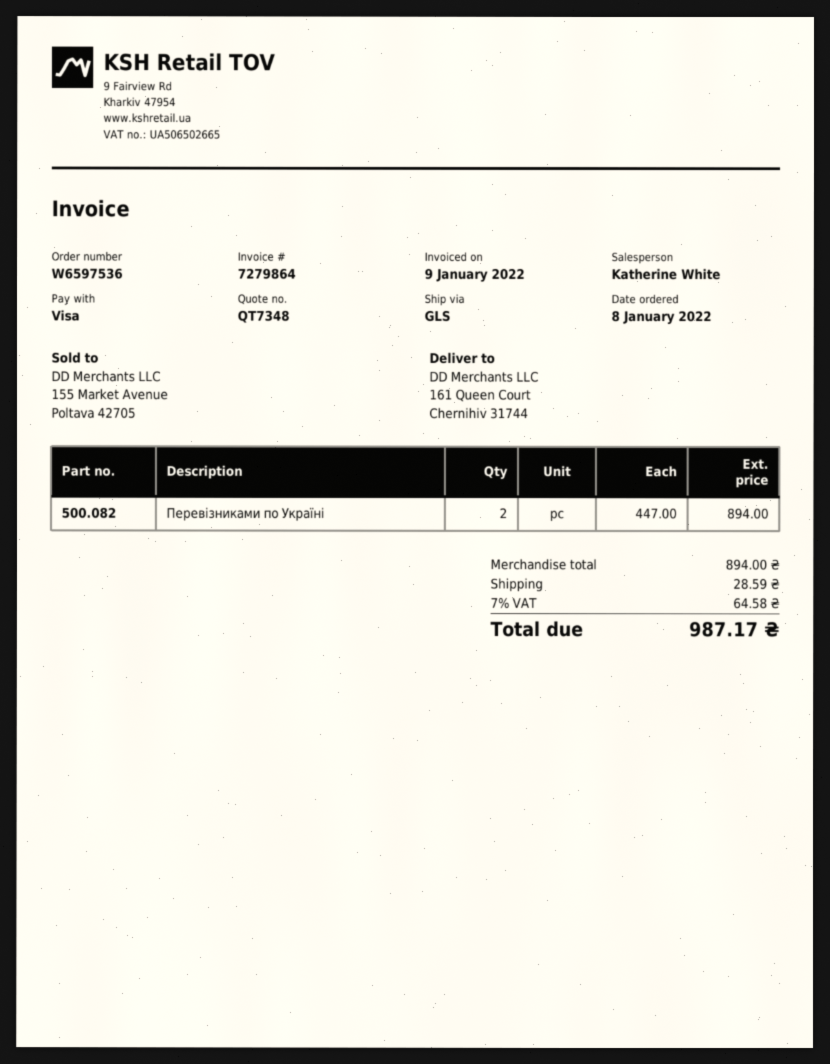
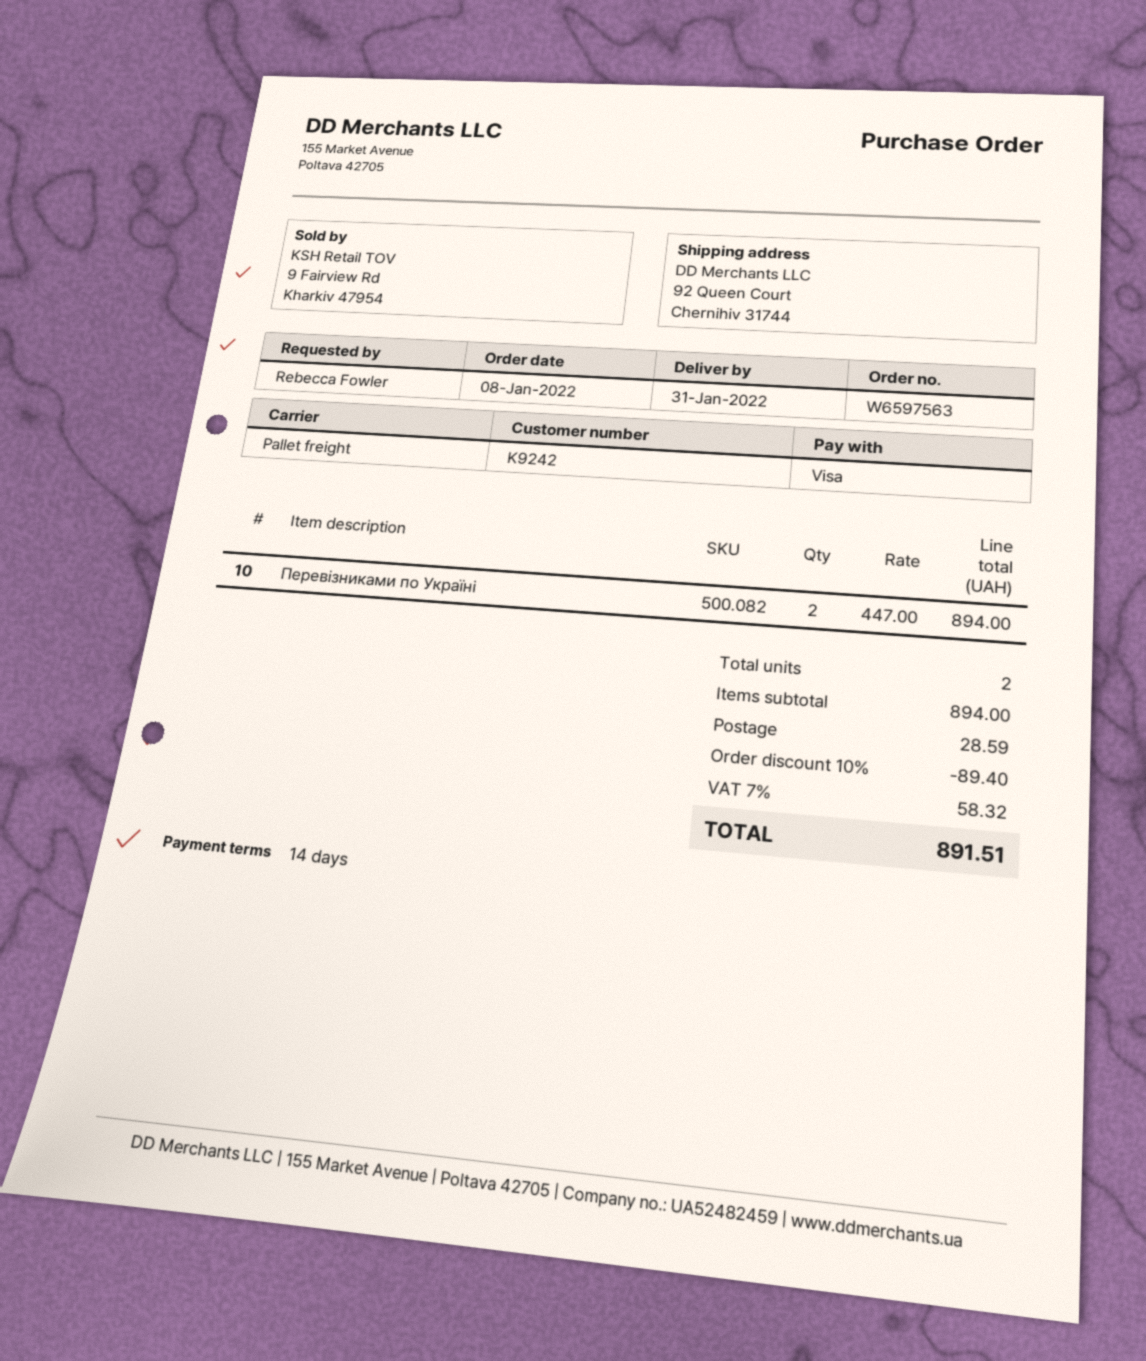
order number: W6597536 -> W6597563
shipping method: GLS -> pallet freight
ship to: 161 Queen Court, Chernihiv 31744 -> 92 Queen Court, Chernihiv 31744
discount: none -> 10% = 89.40
tax: 7% = 64.58 -> 7% = 58.32
total: 987.17 -> 891.51

